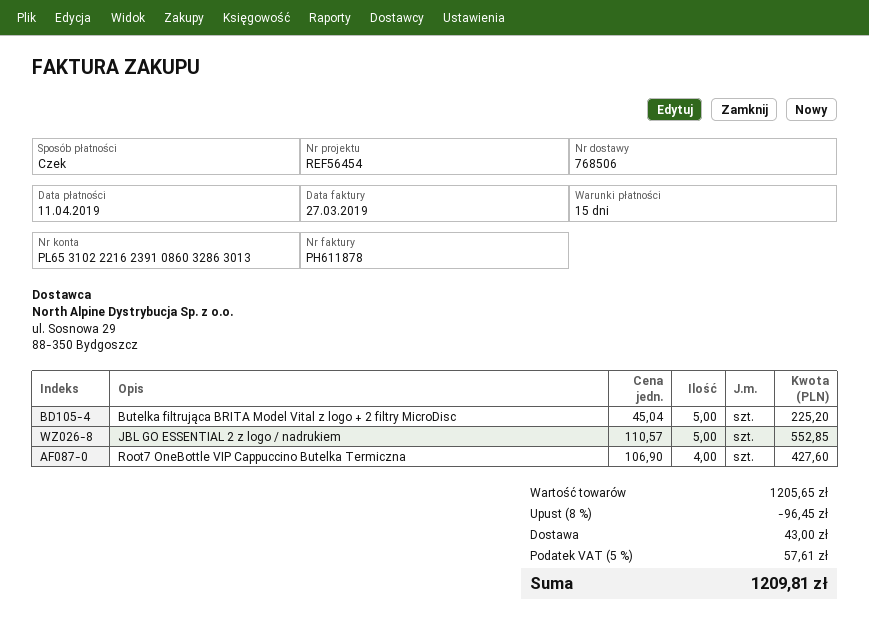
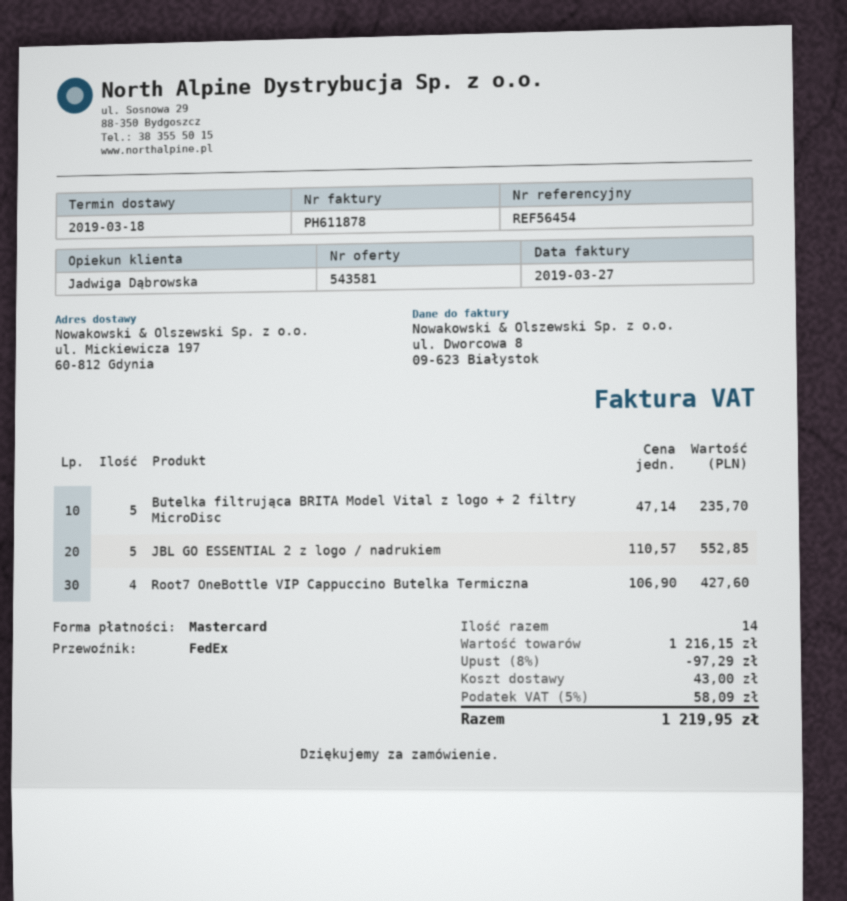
payment method: cheque -> Mastercard
Butelka filtrująca BRITA Model Vital z logo + 2 filtry MicroDisc: 5 x 45.04 = 225.20 -> 5 x 47.14 = 235.70
subtotal: 1205.65 -> 1216.15
discount: 8% = 96.45 -> 8% = 97.29
tax: 5% = 57.61 -> 5% = 58.09
total: 1209.81 -> 1219.95

